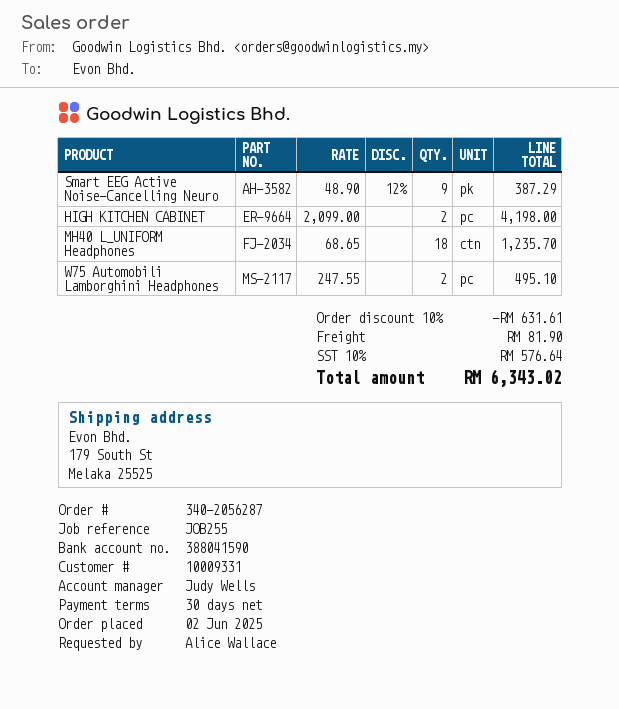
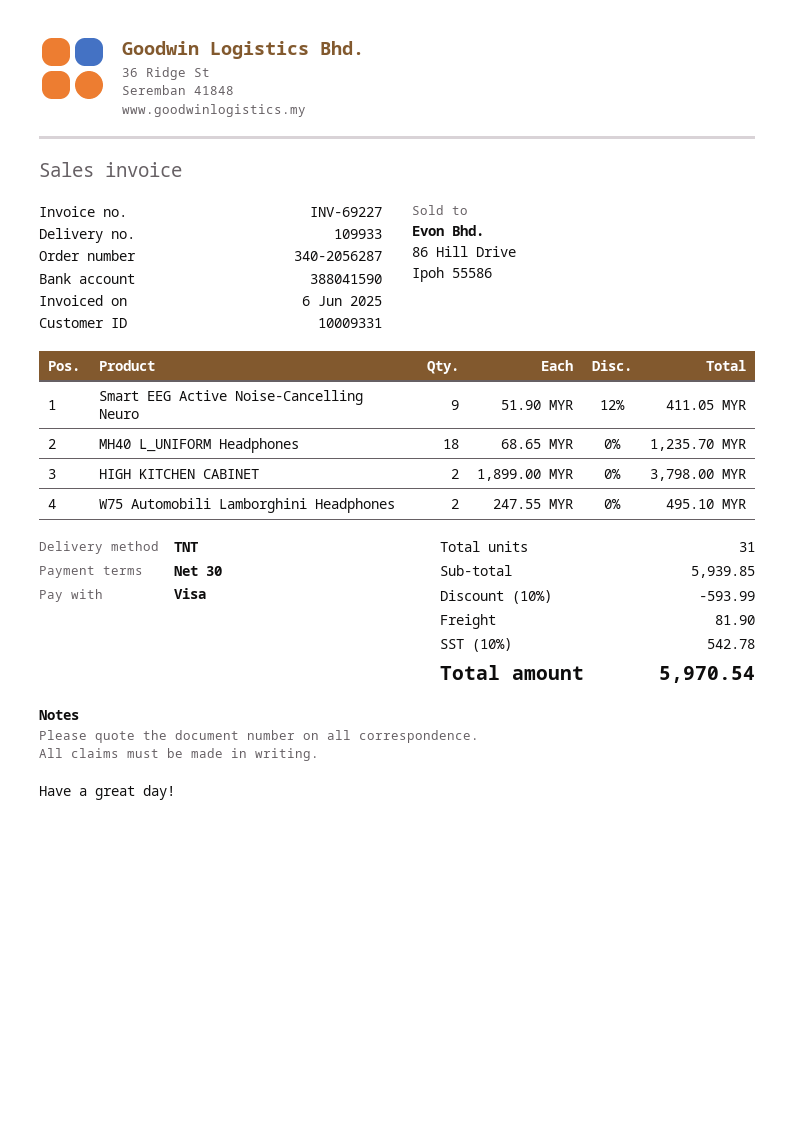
Smart EEG Active Noise-Cancelling Neuro: 9 x 48.90 - 12% = 387.29 -> 9 x 51.90 - 12% = 411.05
HIGH KITCHEN CABINET: 2 x 2099.00 = 4198.00 -> 2 x 1899.00 = 3798.00
discount: 10% = 631.61 -> 10% = 593.99
tax: 10% = 576.64 -> 10% = 542.78
total: 6343.02 -> 5970.54

